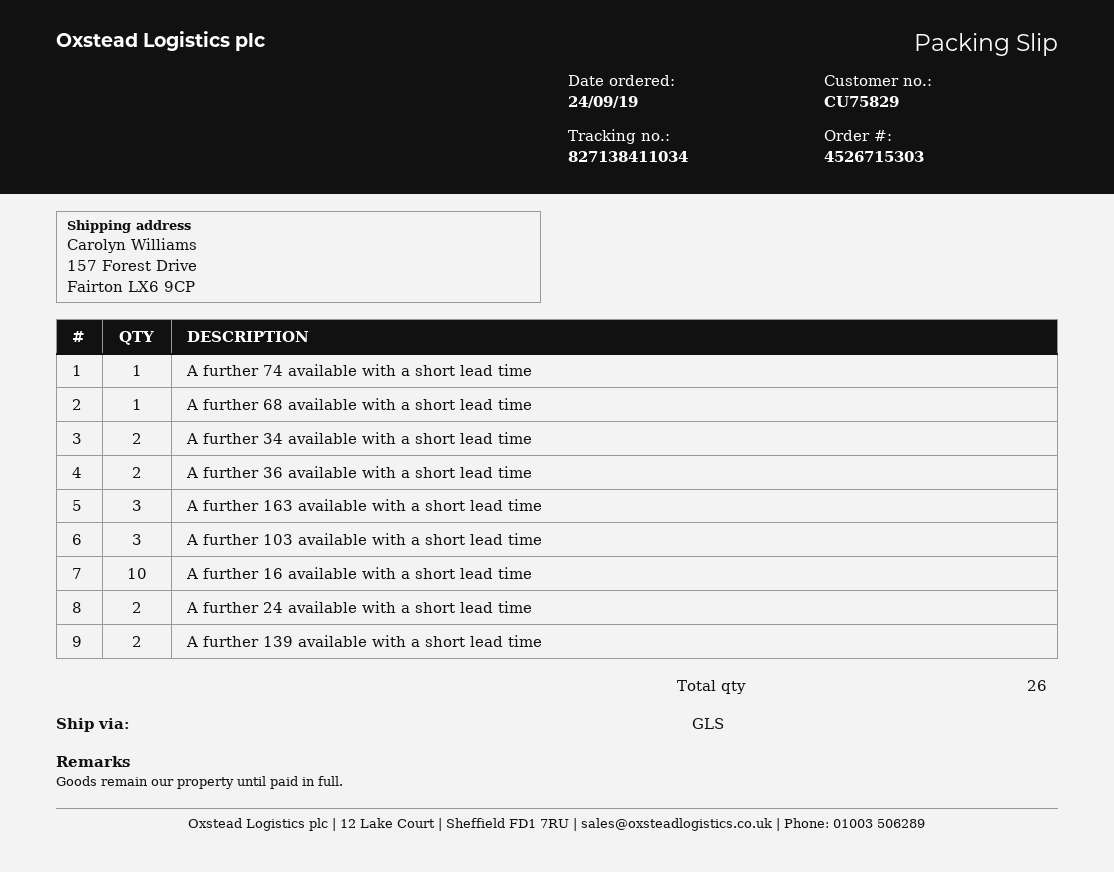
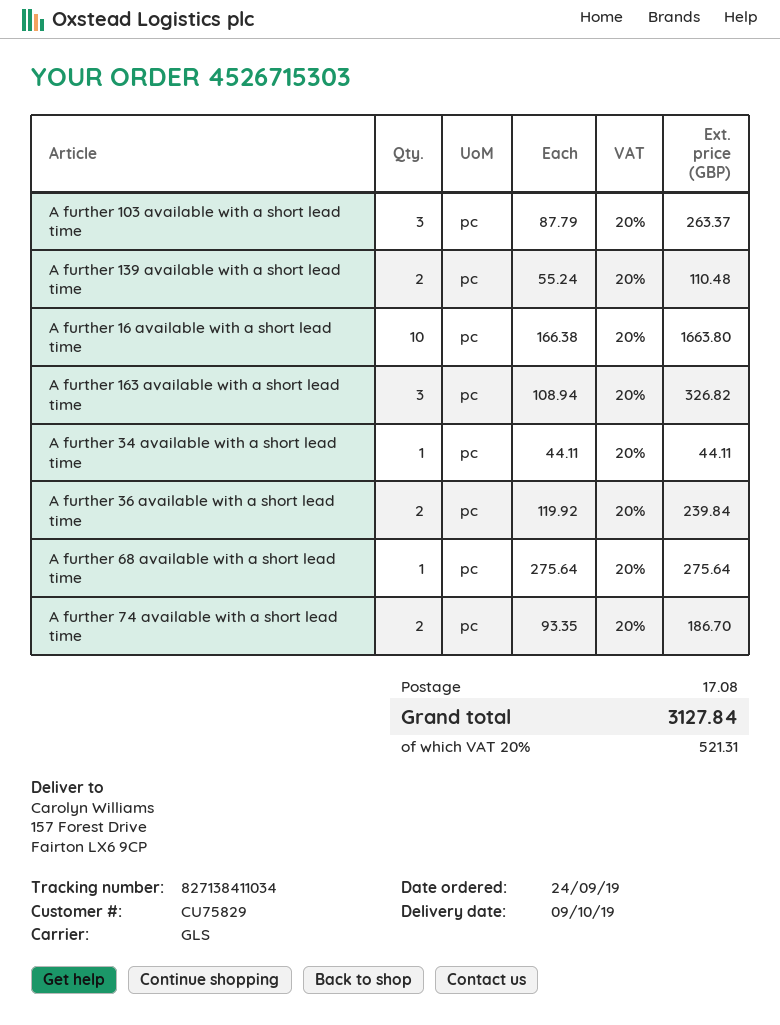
A further 74 available with a short lead time: 1 -> 2
A further 34 available with a short lead time: 2 -> 1
A further 24 available with a short lead time: 2 -> none

